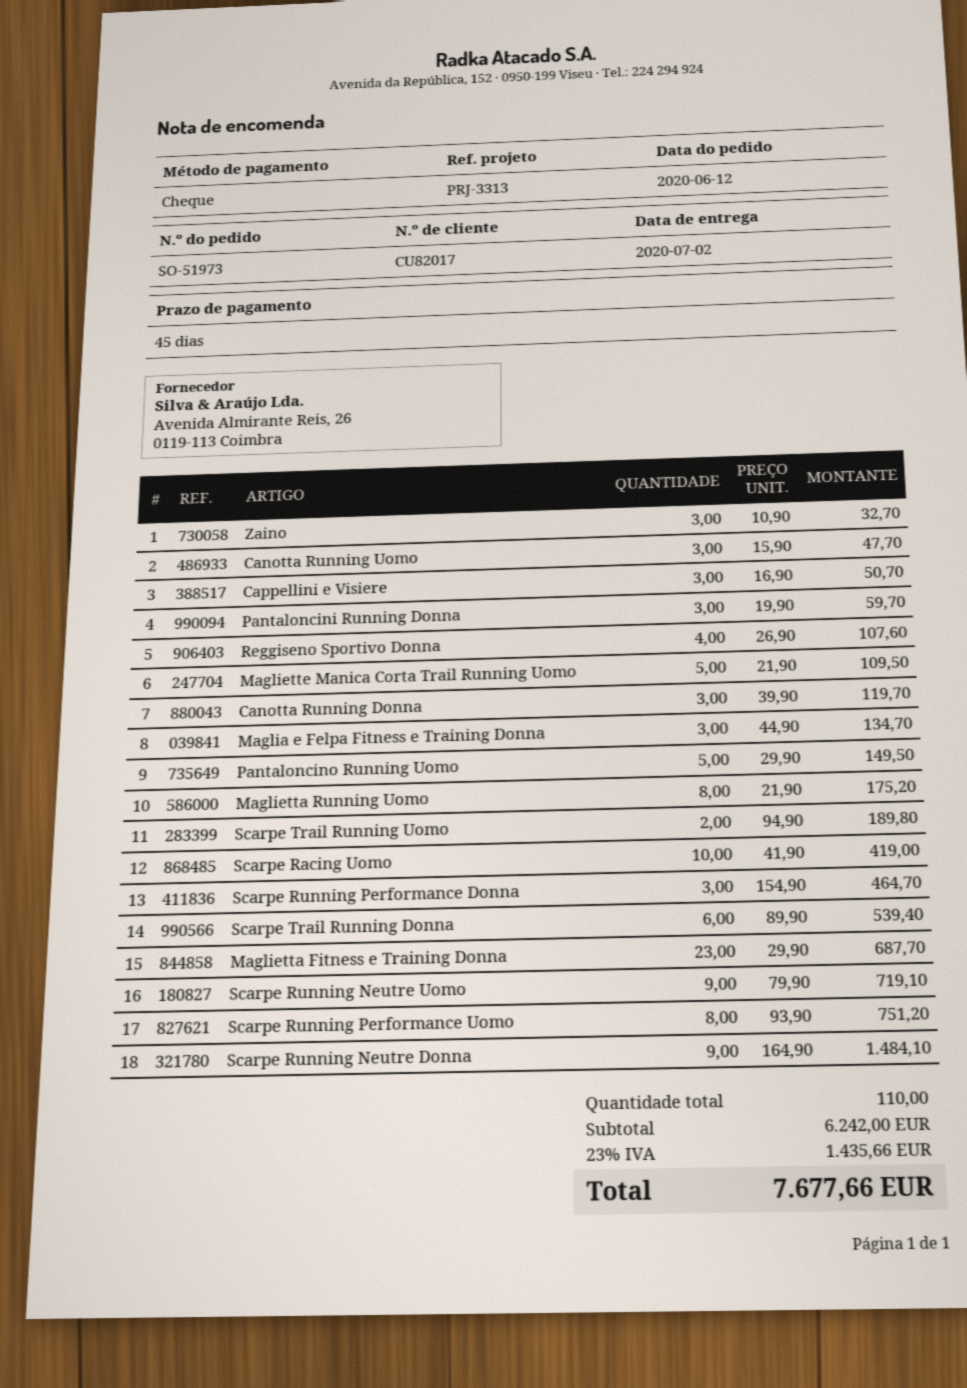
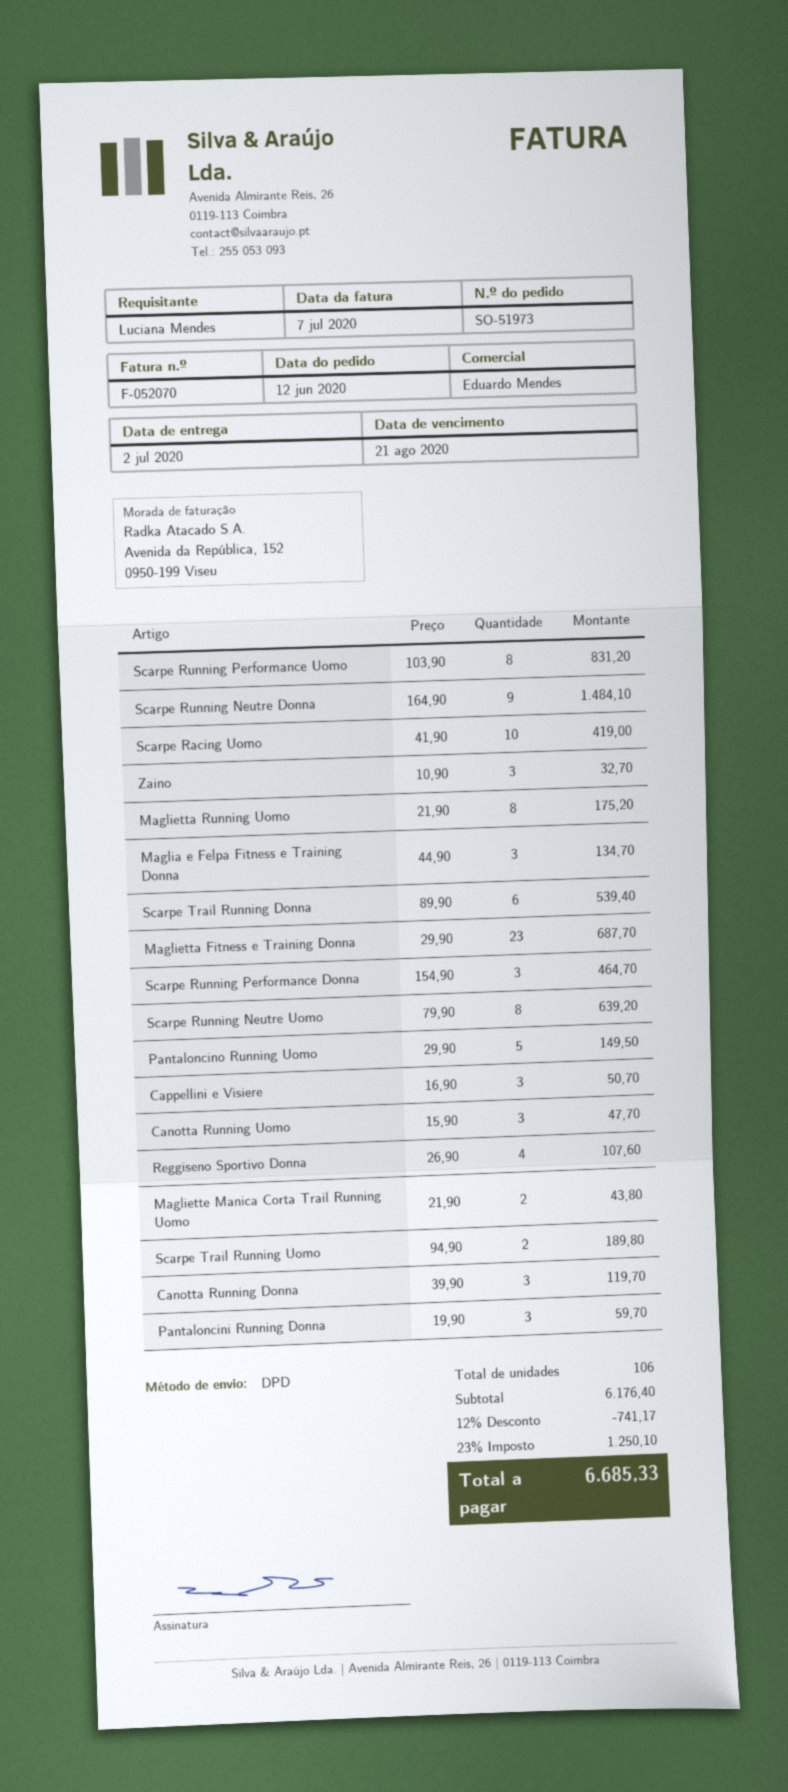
Magliette Manica Corta Trail Running Uomo: 5 x 21.90 = 109.50 -> 2 x 21.90 = 43.80
Scarpe Running Neutre Uomo: 9 x 79.90 = 719.10 -> 8 x 79.90 = 639.20
Scarpe Running Performance Uomo: 8 x 93.90 = 751.20 -> 8 x 103.90 = 831.20
total quantity: 110 -> 106
subtotal: 6242.00 -> 6176.40
discount: none -> 12% = 741.17
tax: 23% = 1435.66 -> 23% = 1250.10
total: 7677.66 -> 6685.33

